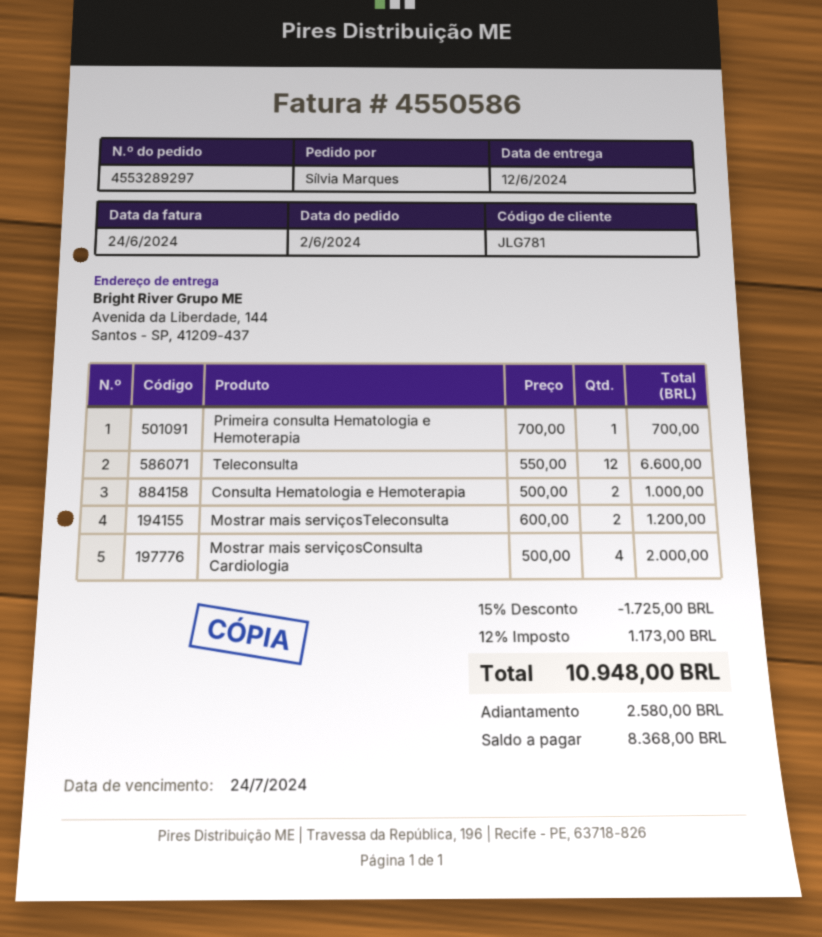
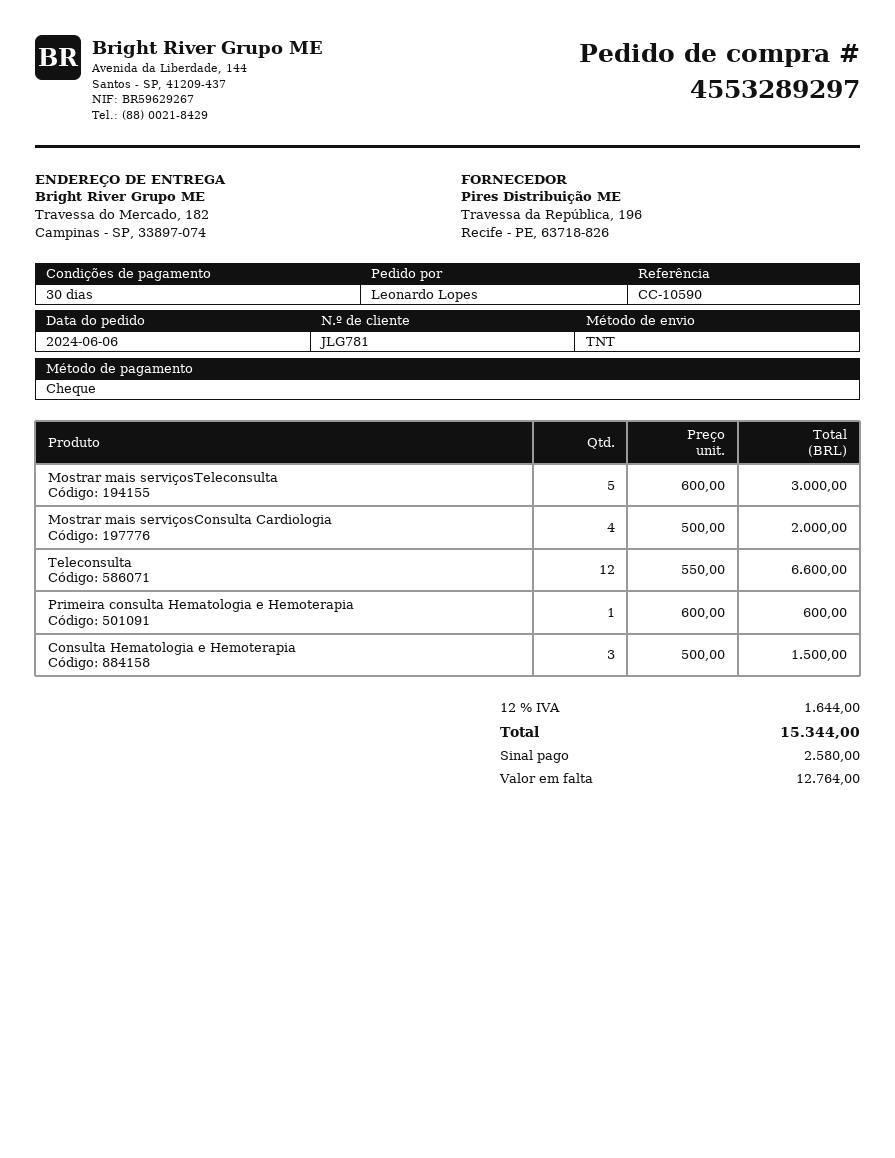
order date: 2024-06-02 -> 2024-06-06
ordered by: Sílvia Marques -> Leonardo Lopes
ship to: Avenida da Liberdade, 144, Santos - SP, 41209-437 -> Travessa do Mercado, 182, Campinas - SP, 33897-074
Primeira consulta Hematologia e Hemoterapia: 1 x 700.00 = 700.00 -> 1 x 600.00 = 600.00
Consulta Hematologia e Hemoterapia: 2 x 500.00 = 1000.00 -> 3 x 500.00 = 1500.00
Mostrar mais serviçosTeleconsulta: 2 x 600.00 = 1200.00 -> 5 x 600.00 = 3000.00
discount: 15% = 1725.00 -> none
tax: 12% = 1173.00 -> 12% = 1644.00
total: 10948.00 -> 15344.00
balance: 8368.00 -> 12764.00

